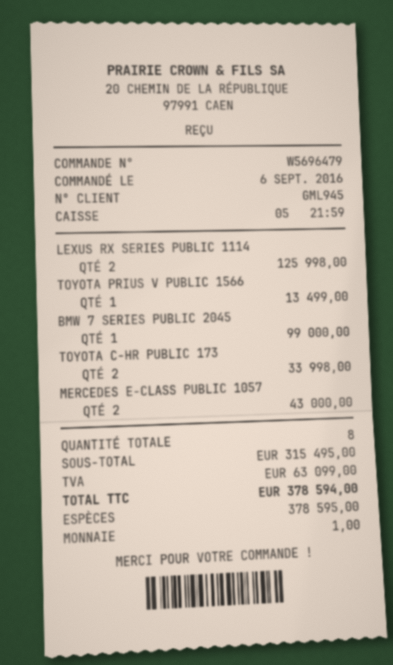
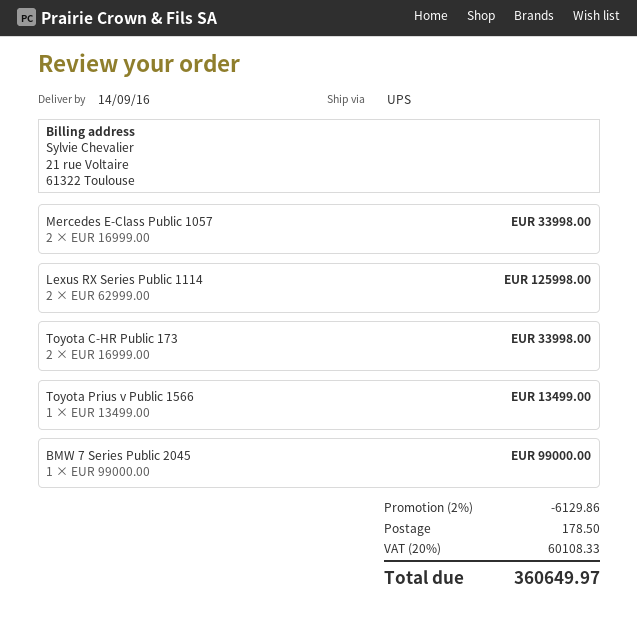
MERCEDES E-CLASS PUBLIC 1057: 2 for 43000.00 -> 2 for 33998.00
discount: none -> 2% = 6129.86
shipping: none -> 178.50
tax: 63099.00 -> 60108.33
total: 378594.00 -> 360649.97

